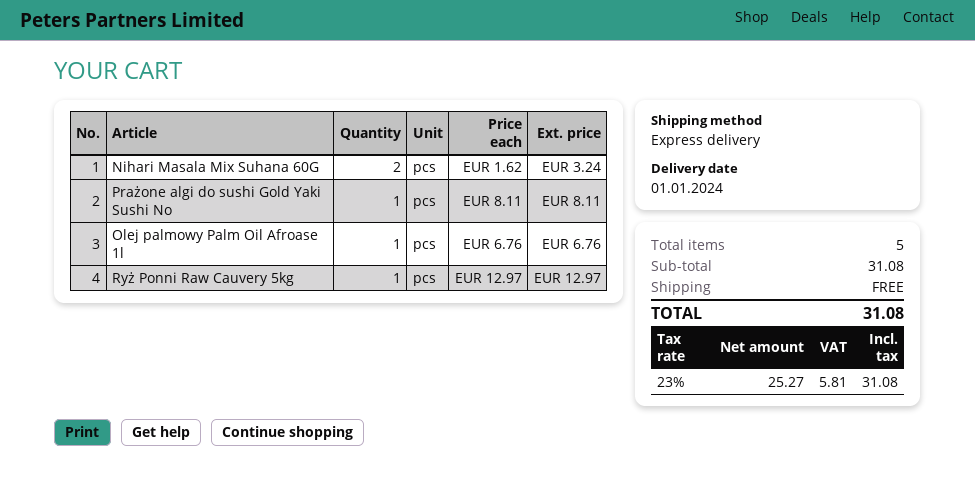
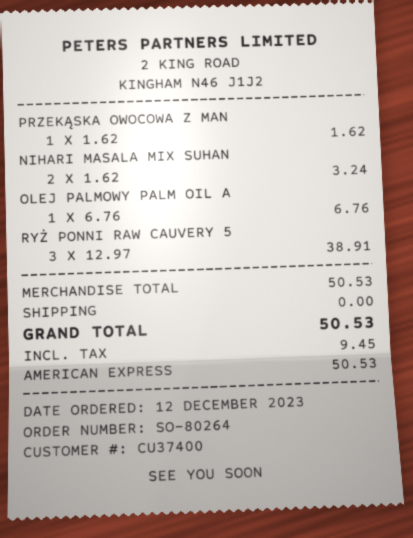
Prażone algi do sushi Gold Yaki Sushi No: 1 x 8.11 = 8.11 -> none
Ryż Ponni Raw Cauvery 5kg: 1 x 12.97 = 12.97 -> 3 x 12.97 = 38.91
PRZEKĄSKA OWOCOWA Z MAN: none -> 1 x 1.62 = 1.62
subtotal: 31.08 -> 50.53
tax: 5.81 -> 9.45
total: 31.08 -> 50.53

